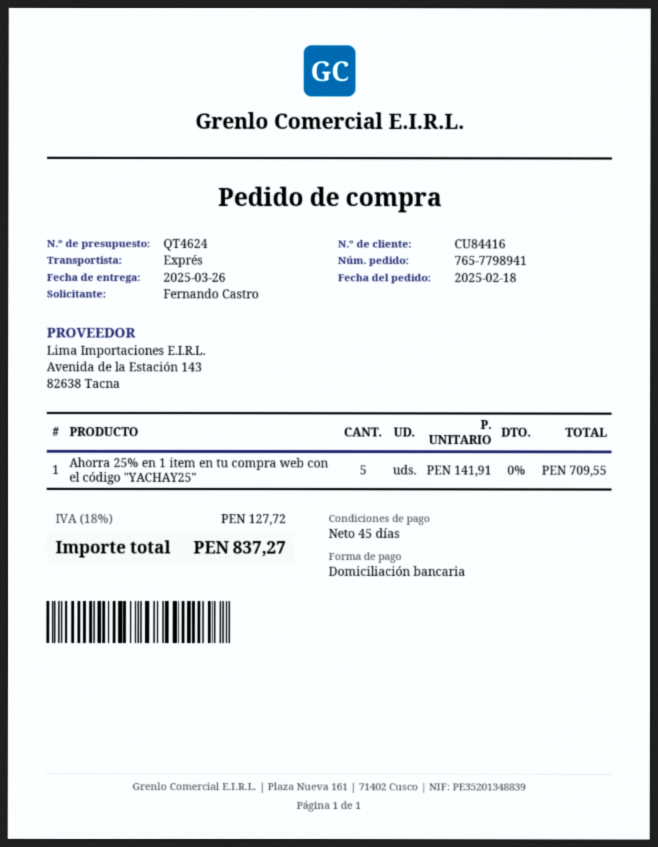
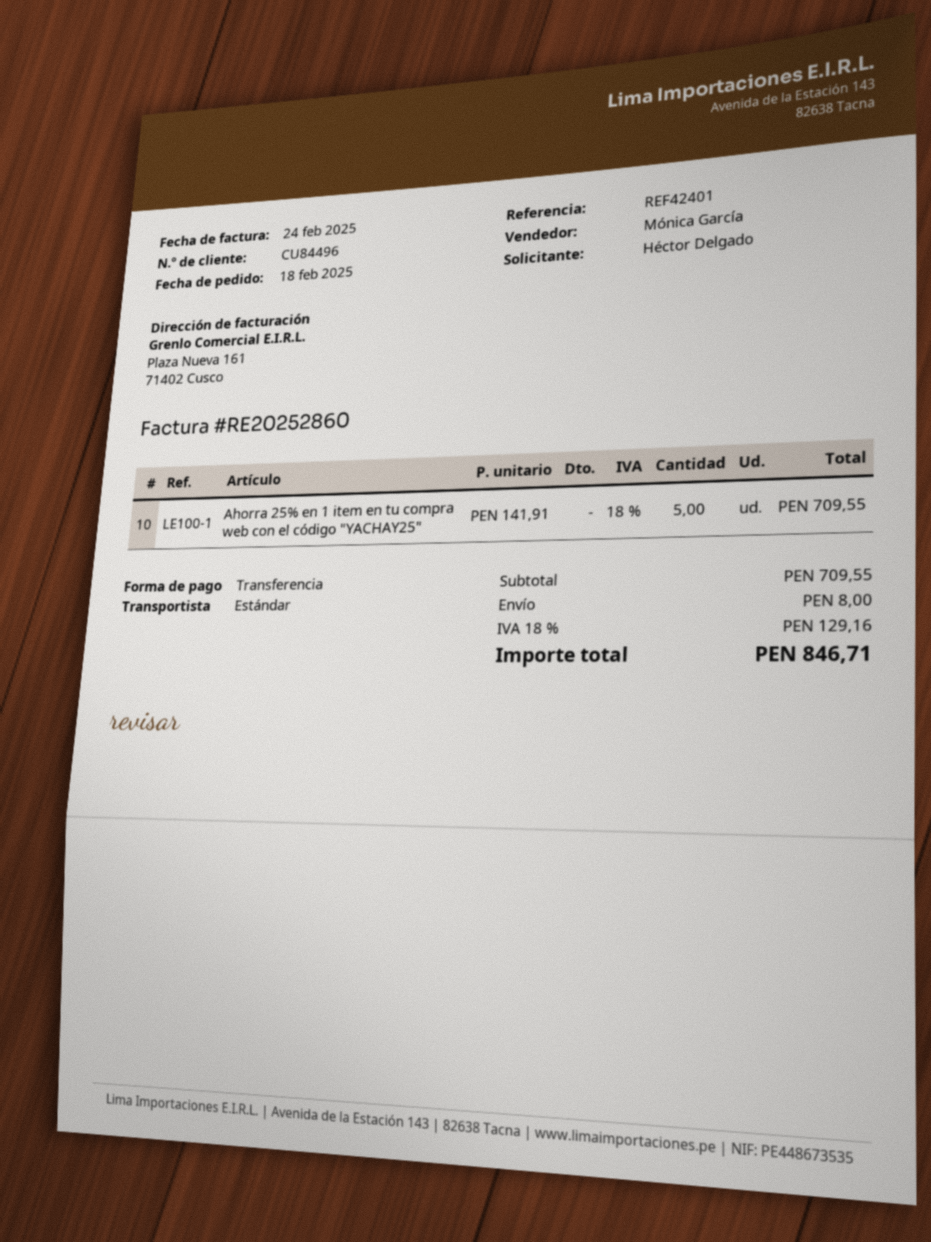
customer number: CU84416 -> CU84496
ordered by: Fernando Castro -> Héctor Delgado
payment method: direct debit -> bank transfer
shipping method: express -> standard
shipping: none -> 8.00
tax: 18% = 127.72 -> 18% = 129.16
total: 837.27 -> 846.71

